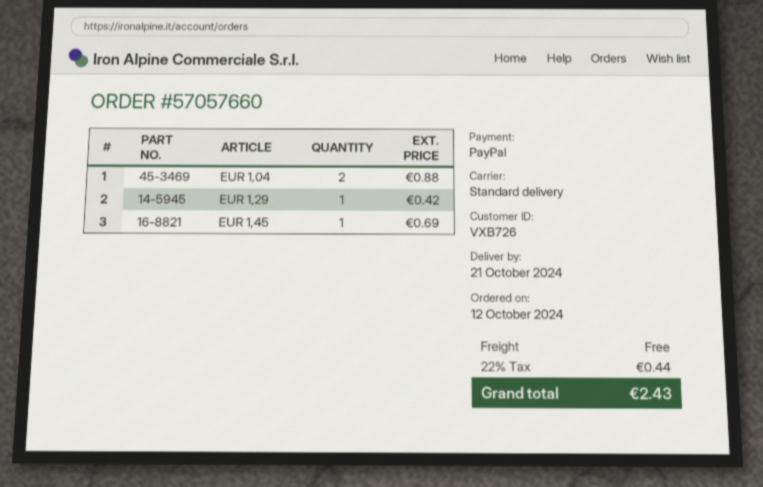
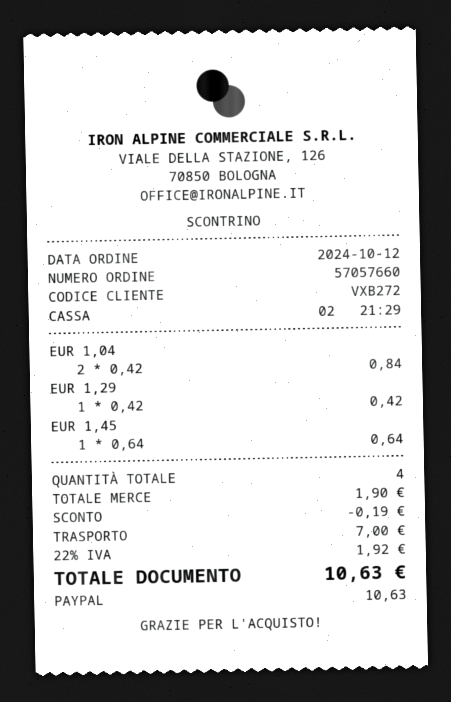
customer number: VXB726 -> VXB272
EUR 1,04: 2 for 0.88 -> 2 for 0.84
EUR 1,45: 1 for 0.69 -> 1 for 0.64
discount: none -> 0.19
shipping: 0.00 -> 7.00
tax: 22% = 0.44 -> 22% = 1.92
total: 2.43 -> 10.63

